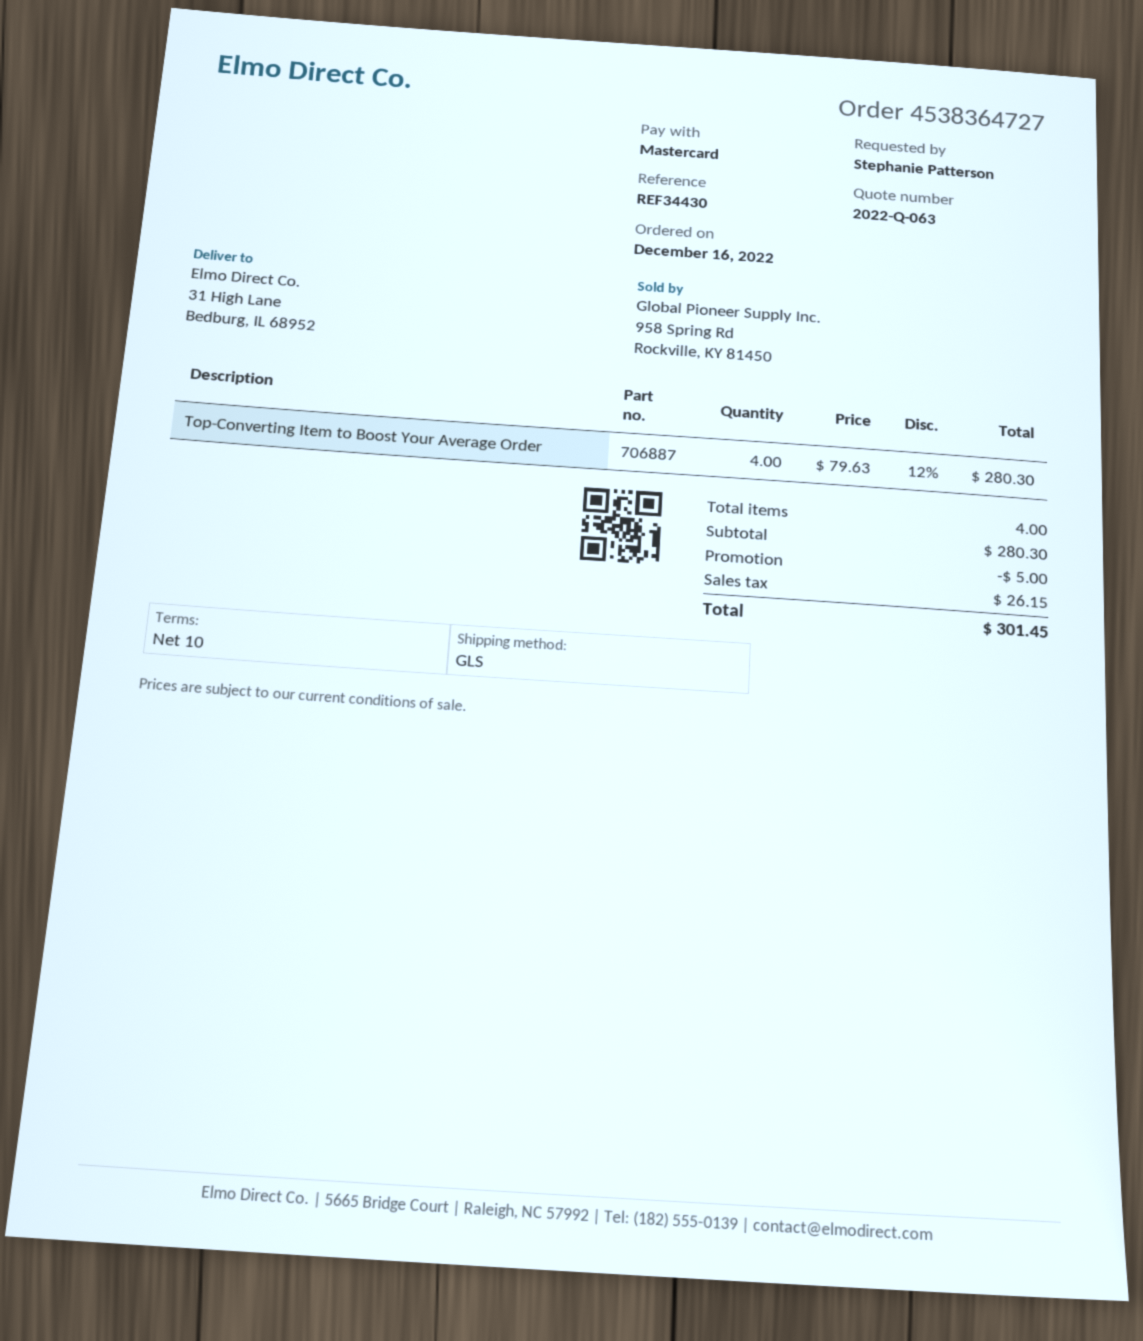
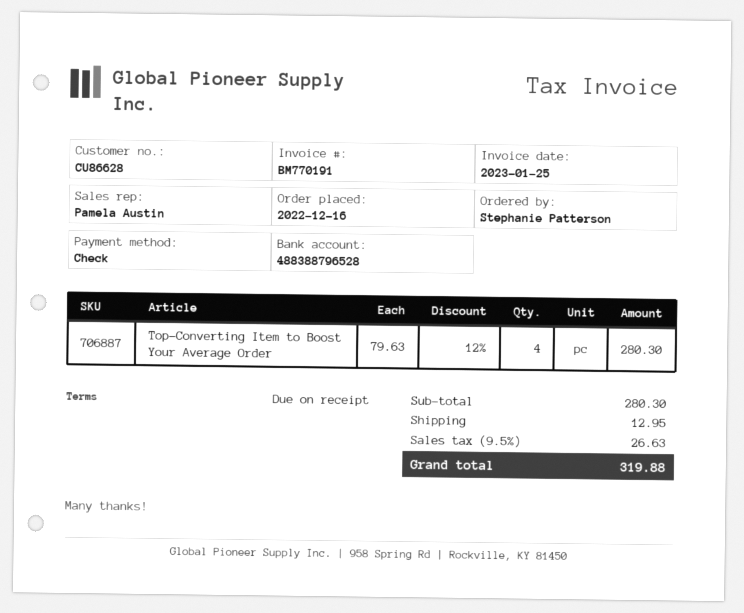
payment terms: 10 days -> on receipt
payment method: Mastercard -> cheque
discount: 5.00 -> none
shipping: none -> 12.95
tax: 26.15 -> 26.63
total: 301.45 -> 319.88

